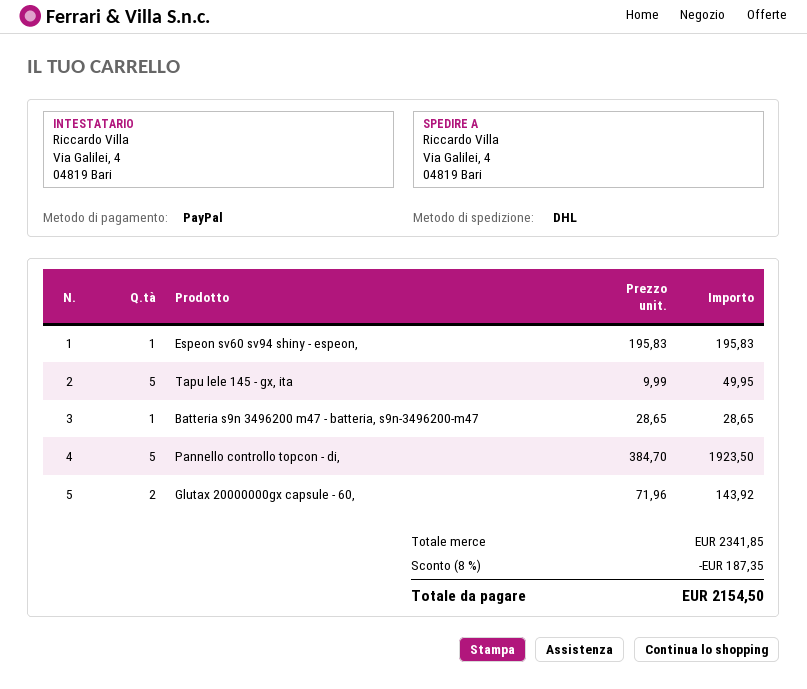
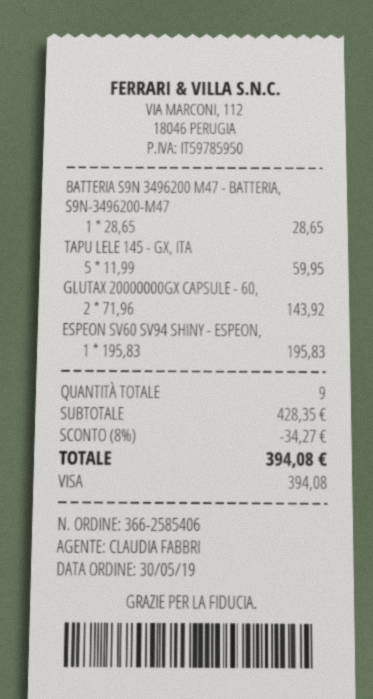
payment method: PayPal -> Visa
Tapu lele 145 - gx, ita: 5 x 9.99 = 49.95 -> 5 x 11.99 = 59.95
Pannello controllo topcon - di,: 5 x 384.70 = 1923.50 -> none
subtotal: 2341.85 -> 428.35
discount: 8% = 187.35 -> 8% = 34.27
total: 2154.50 -> 394.08

